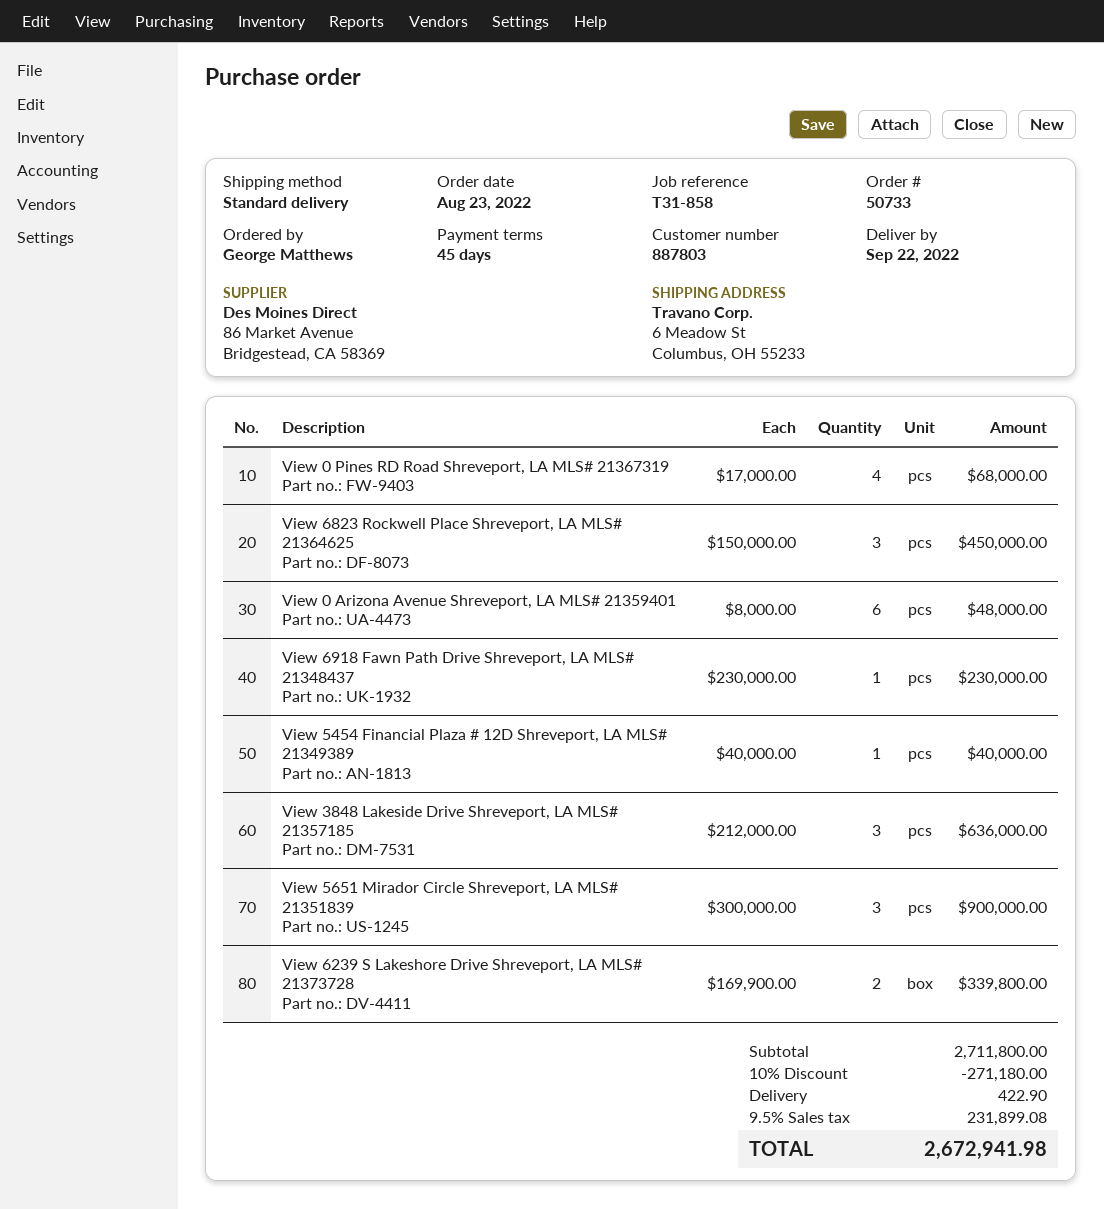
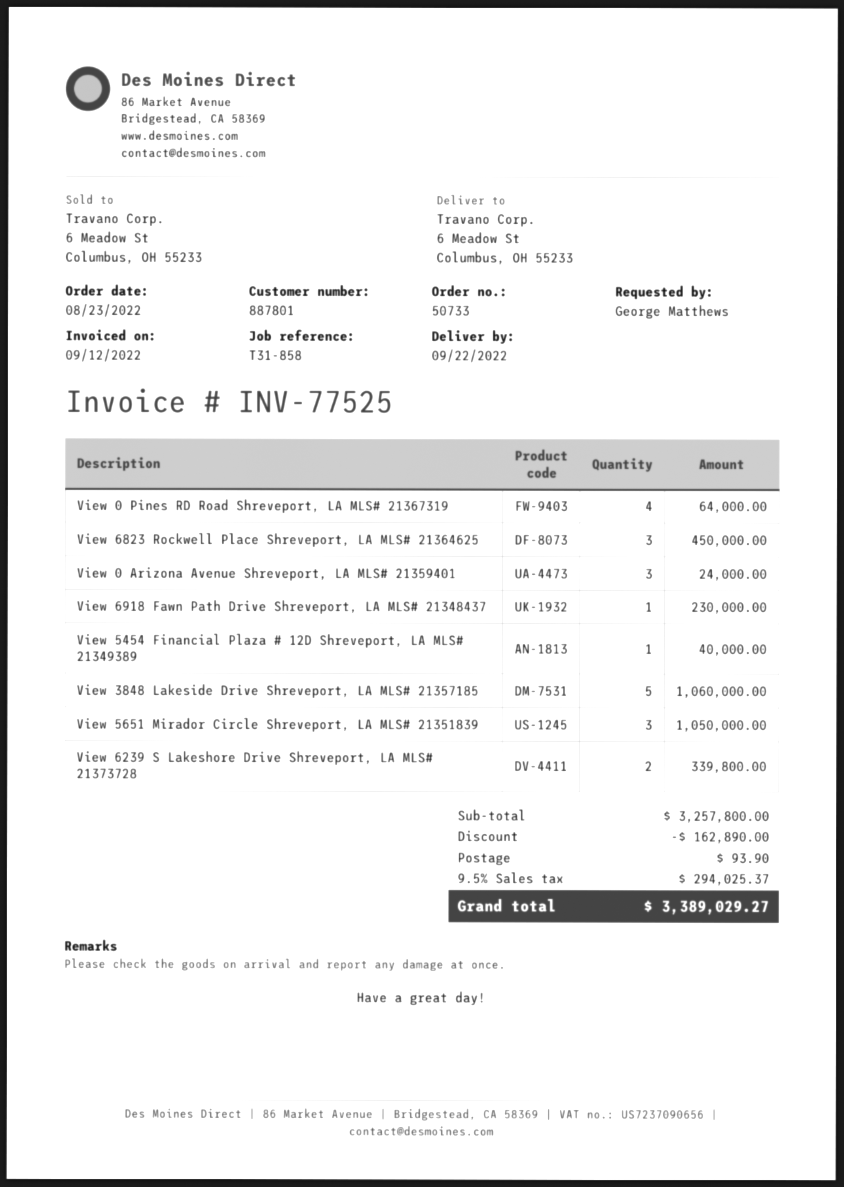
customer number: 887803 -> 887801
View 0 Pines RD Road Shreveport, LA MLS# 21367319: 4 for 68000.00 -> 4 for 64000.00
View 0 Arizona Avenue Shreveport, LA MLS# 21359401: 6 for 48000.00 -> 3 for 24000.00
View 3848 Lakeside Drive Shreveport, LA MLS# 21357185: 3 for 636000.00 -> 5 for 1060000.00
View 5651 Mirador Circle Shreveport, LA MLS# 21351839: 3 for 900000.00 -> 3 for 1050000.00
subtotal: 2711800.00 -> 3257800.00
discount: 271180.00 -> 162890.00
shipping: 422.90 -> 93.90
tax: 9.5% = 231899.08 -> 9.5% = 294025.37
total: 2672941.98 -> 3389029.27

